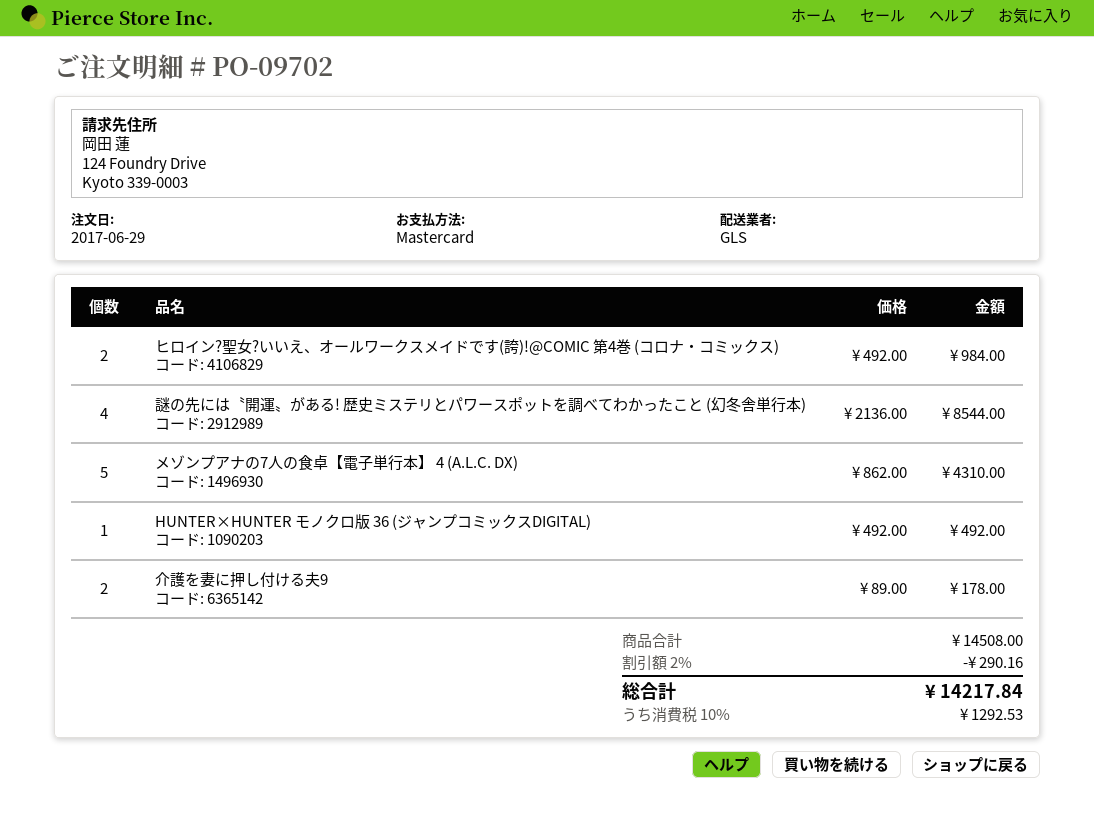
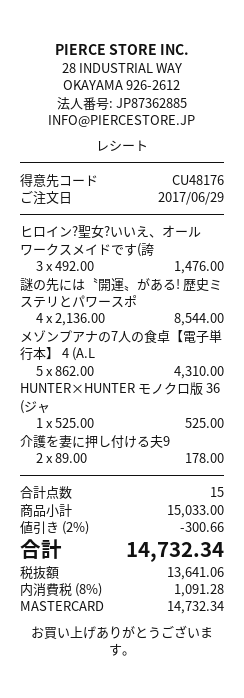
ヒロイン?聖女?いいえ、オールワークスメイドです(誇)!@COMIC 第4巻 (コロナ・コミックス): 2 x 492.00 = 984.00 -> 3 x 492.00 = 1476.00
HUNTER×HUNTER モノクロ版 36 (ジャンプコミックスDIGITAL): 1 x 492.00 = 492.00 -> 1 x 525.00 = 525.00
subtotal: 14508.00 -> 15033.00
discount: 2% = 290.16 -> 2% = 300.66
tax: 10% = 1292.53 -> 8% = 1091.28
total: 14217.84 -> 14732.34

